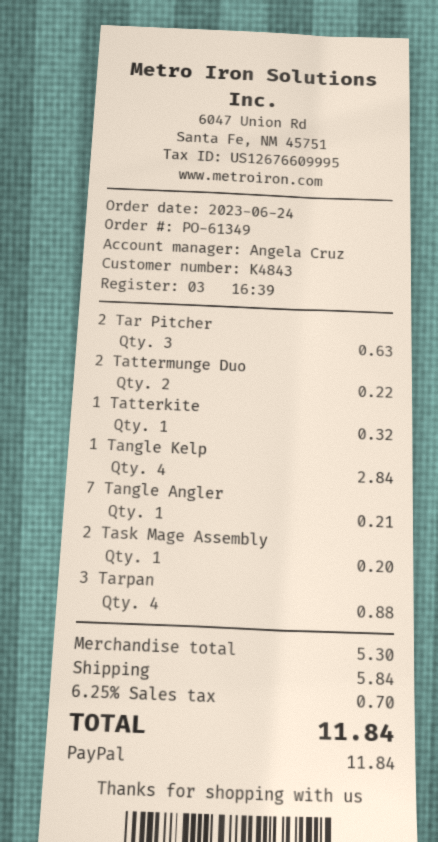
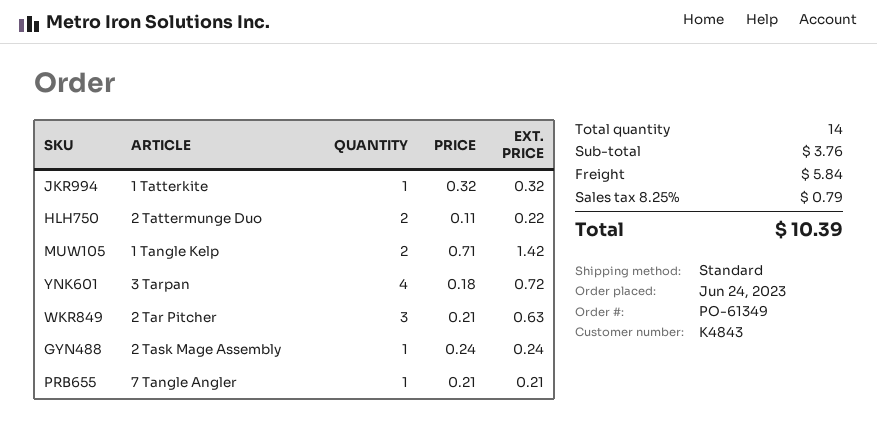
1 Tangle Kelp: 4 for 2.84 -> 2 for 1.42
2 Task Mage Assembly: 1 for 0.20 -> 1 for 0.24
3 Tarpan: 4 for 0.88 -> 4 for 0.72
subtotal: 5.30 -> 3.76
tax: 6.25% = 0.70 -> 8.25% = 0.79
total: 11.84 -> 10.39

